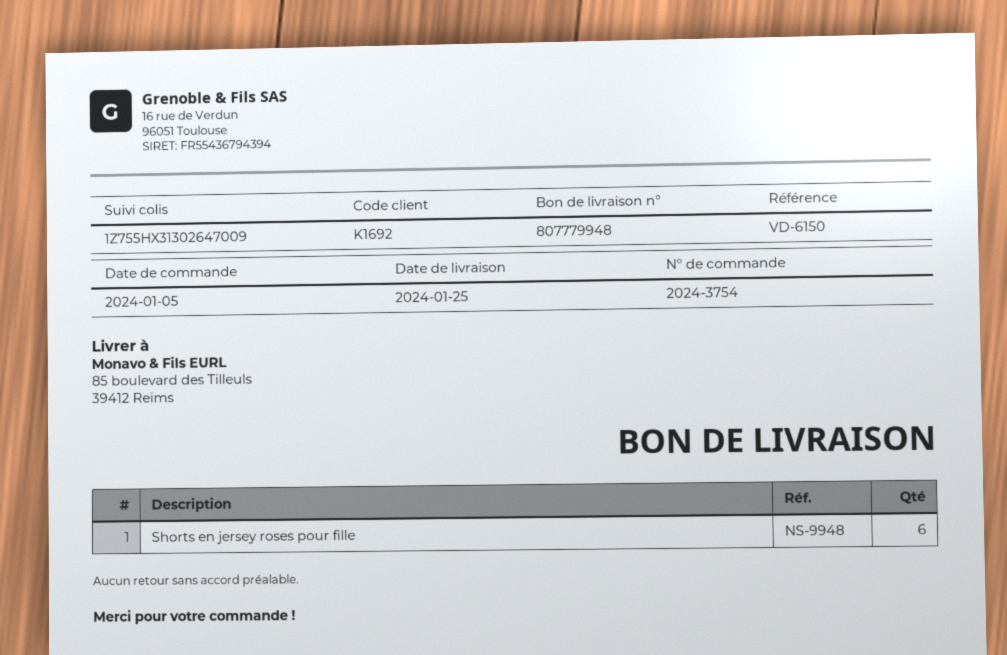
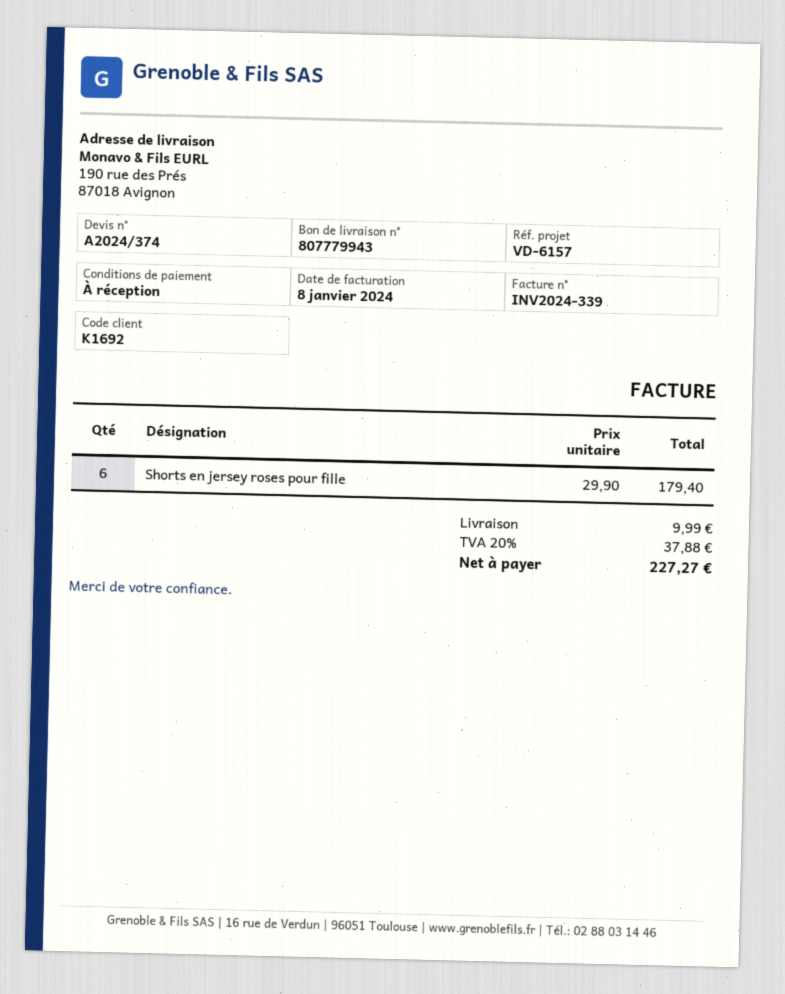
delivery note number: 807779948 -> 807779943
reference: VD-6150 -> VD-6157
ship to: 85 boulevard des Tilleuls, 39412 Reims -> 190 rue des Prés, 87018 Avignon

